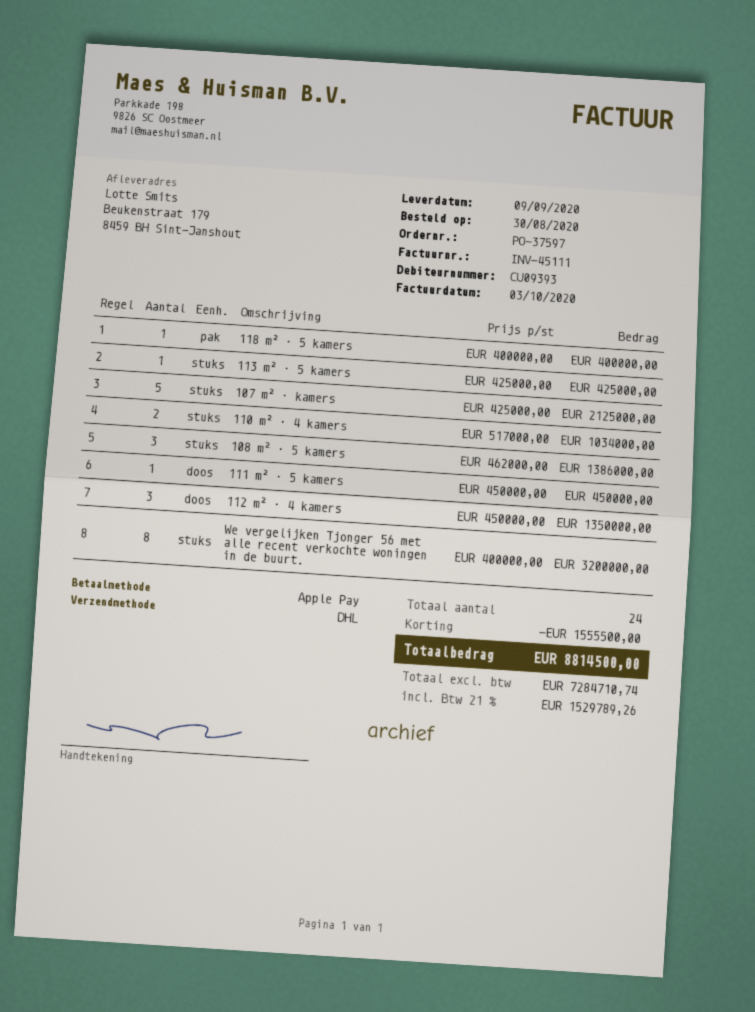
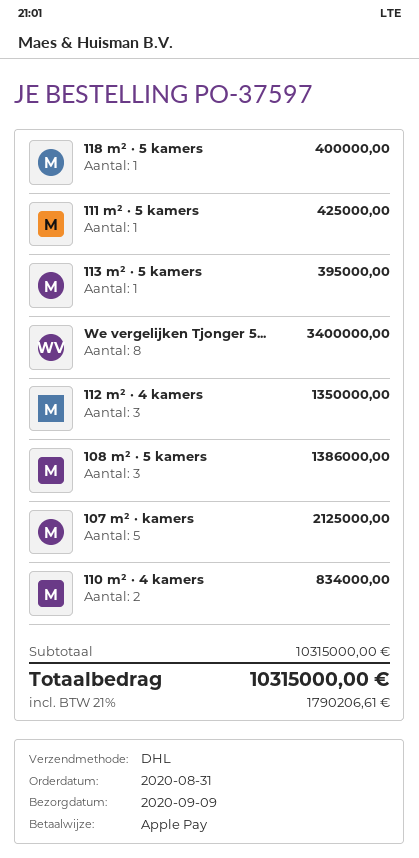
order date: 2020-08-30 -> 2020-08-31
113 m² · 5 kamers: 1 for 425000.00 -> 1 for 395000.00
110 m² · 4 kamers: 2 for 1034000.00 -> 2 for 834000.00
111 m² · 5 kamers: 1 for 450000.00 -> 1 for 425000.00
We vergelijken Tjonger 56 met alle recent verkochte woningen in de buurt.: 8 for 3200000.00 -> 8 for 3400000.00
discount: 1555500.00 -> none
tax: 21% = 1529789.26 -> 21% = 1790206.61
total: 8814500.00 -> 10315000.00

